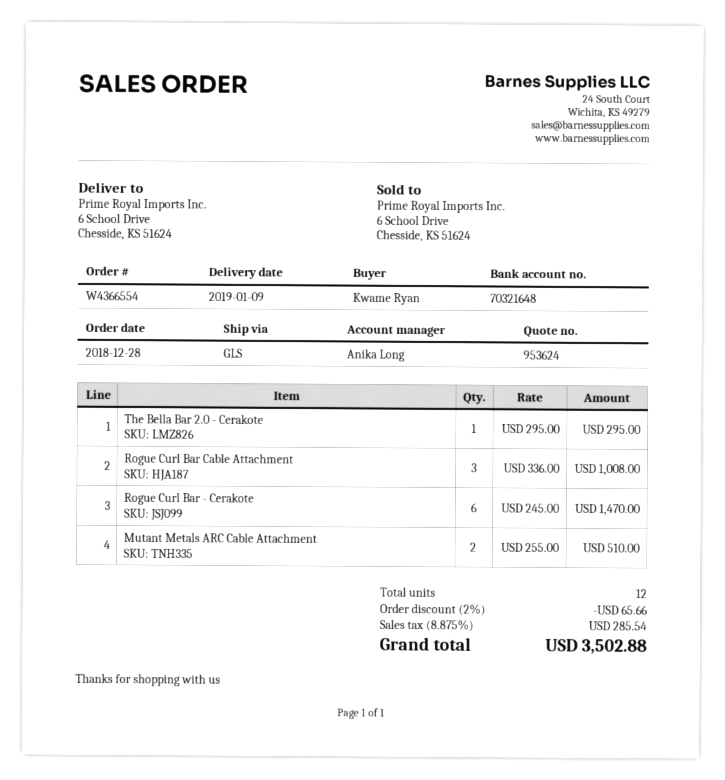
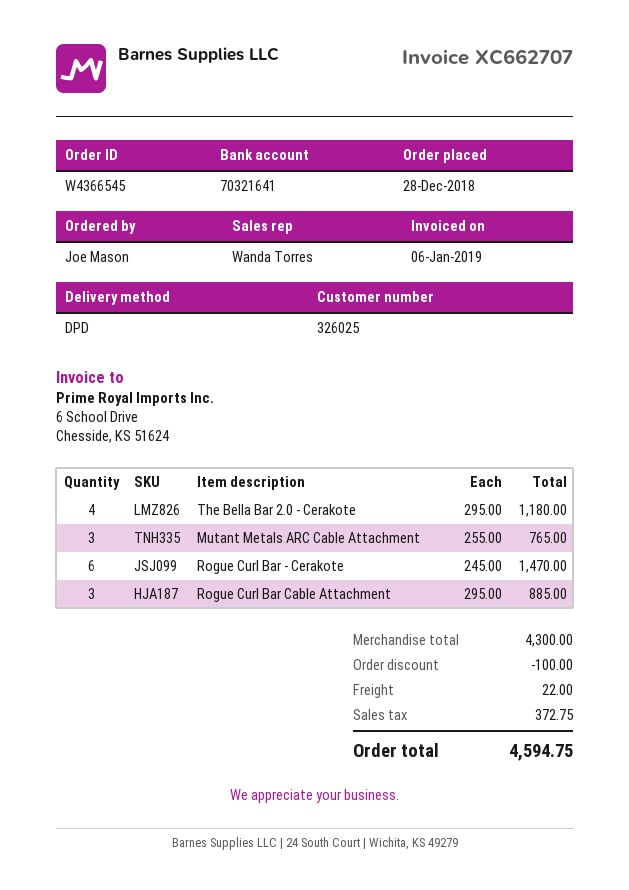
order number: W4366554 -> W4366545
ordered by: Kwame Ryan -> Joe Mason
sales rep: Anika Long -> Wanda Torres
bank account: 70321648 -> 70321641
shipping method: GLS -> DPD
The Bella Bar 2.0 - Cerakote: 1 x 295.00 = 295.00 -> 4 x 295.00 = 1180.00
Rogue Curl Bar Cable Attachment: 3 x 336.00 = 1008.00 -> 3 x 295.00 = 885.00
Mutant Metals ARC Cable Attachment: 2 x 255.00 = 510.00 -> 3 x 255.00 = 765.00
discount: 65.66 -> 100.00
shipping: none -> 22.00
tax: 285.54 -> 372.75
total: 3502.88 -> 4594.75

